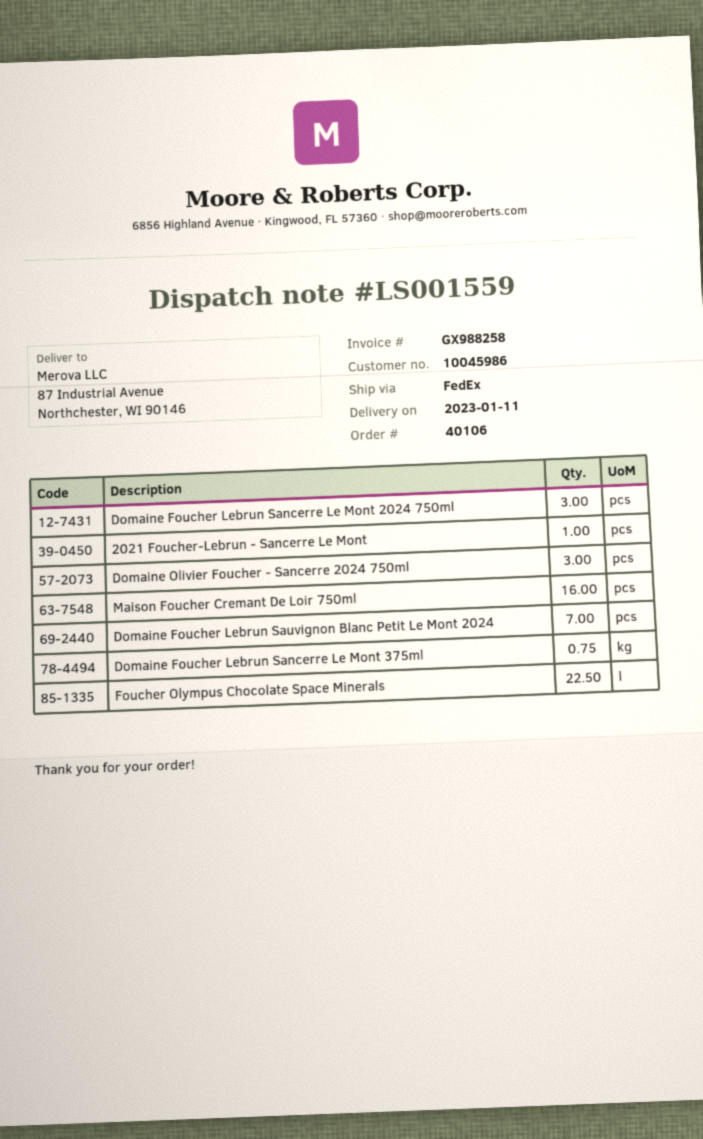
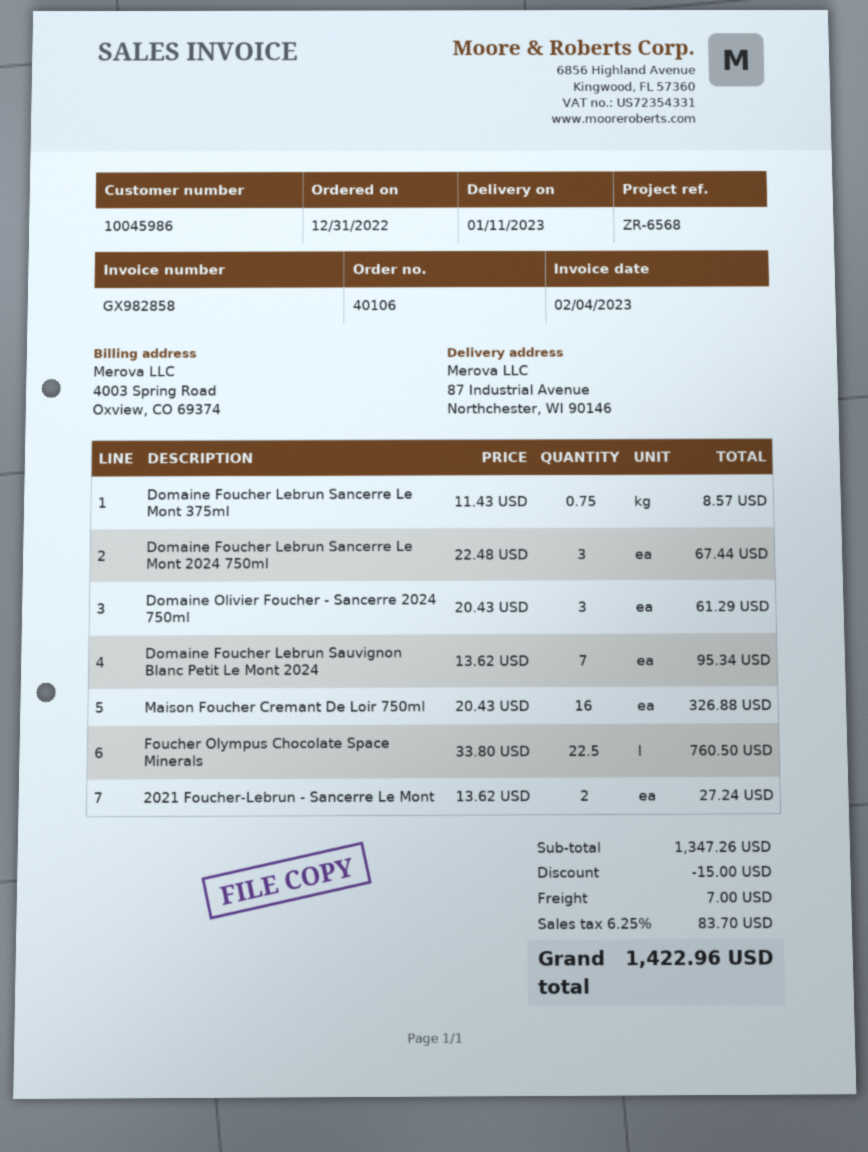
invoice number: GX988258 -> GX982858
2021 Foucher-Lebrun - Sancerre Le Mont: 1 -> 2

